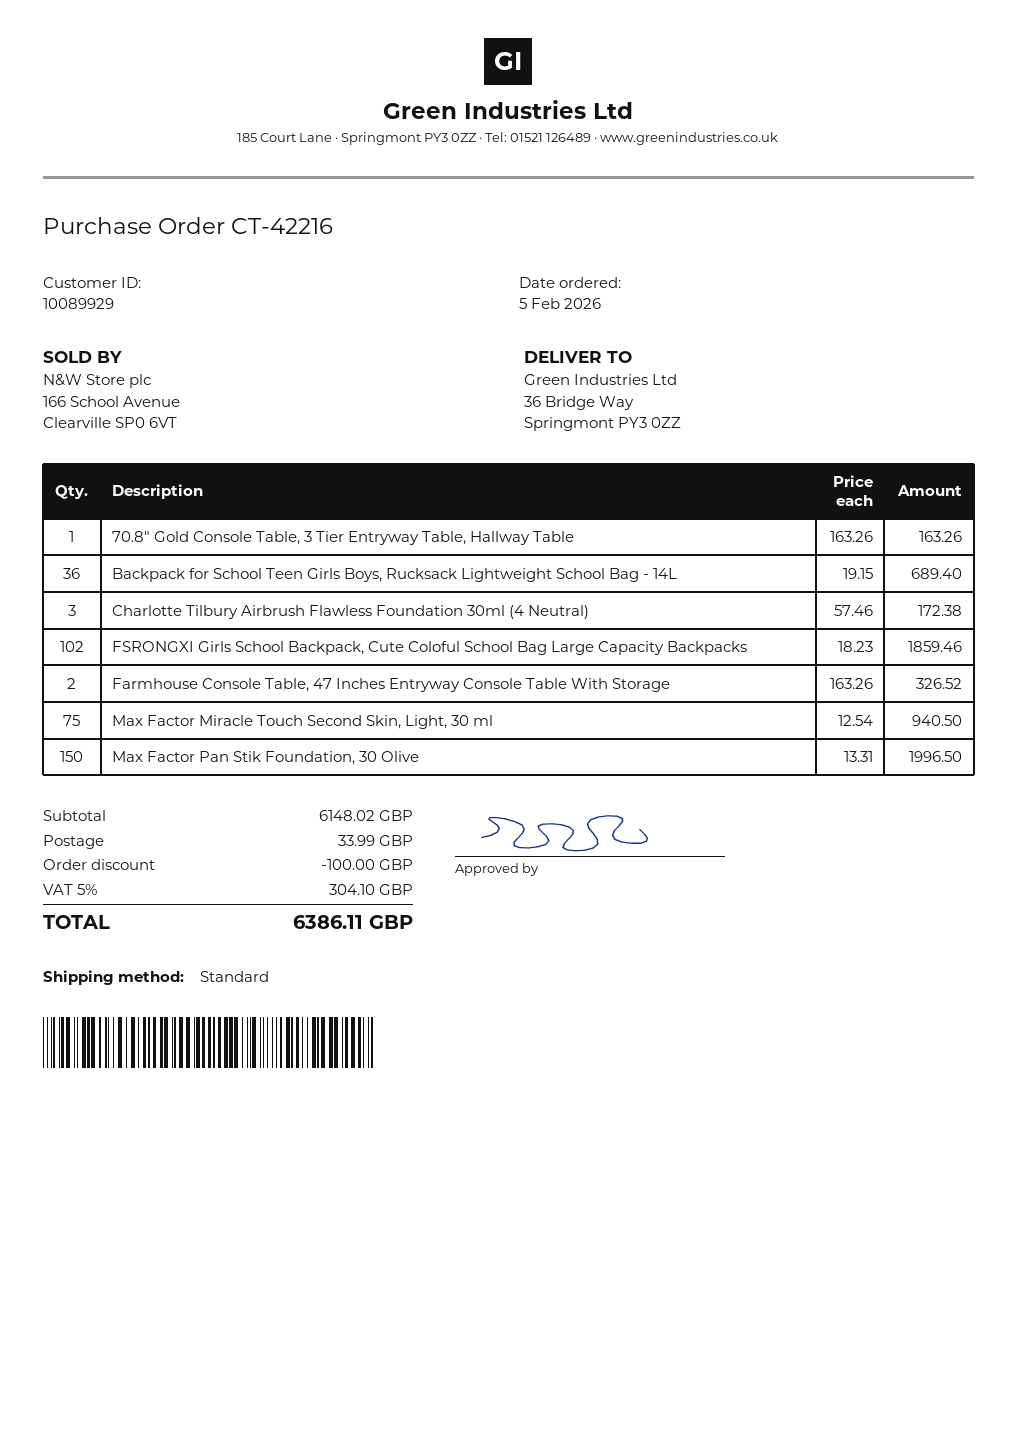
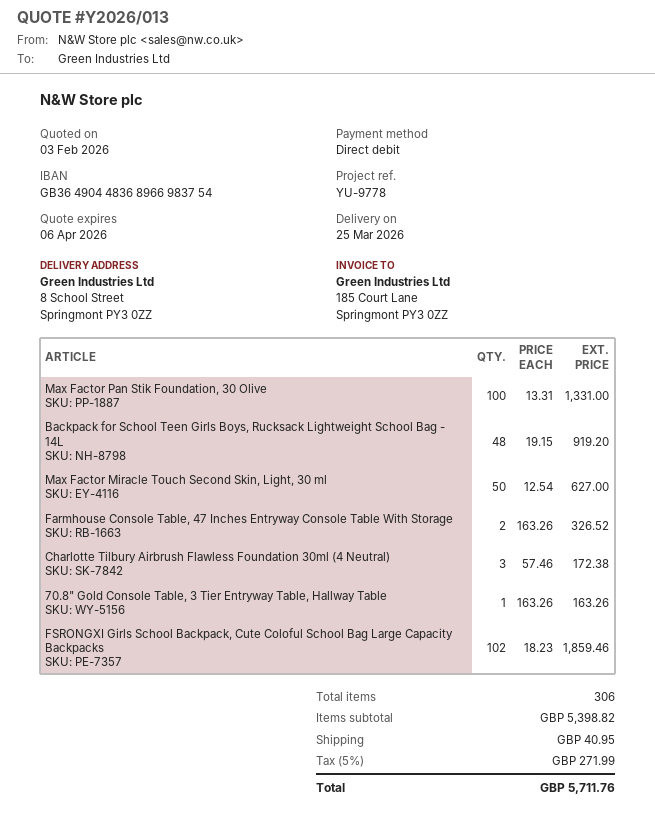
ship to: 36 Bridge Way, Springmont PY3 0ZZ -> 8 School Street, Springmont PY3 0ZZ
Backpack for School Teen Girls Boys, Rucksack Lightweight School Bag - 14L: 36 x 19.15 = 689.40 -> 48 x 19.15 = 919.20
Max Factor Miracle Touch Second Skin, Light, 30 ml: 75 x 12.54 = 940.50 -> 50 x 12.54 = 627.00
Max Factor Pan Stik Foundation, 30 Olive: 150 x 13.31 = 1996.50 -> 100 x 13.31 = 1331.00
subtotal: 6148.02 -> 5398.82
discount: 100.00 -> none
shipping: 33.99 -> 40.95
tax: 5% = 304.10 -> 5% = 271.99
total: 6386.11 -> 5711.76

